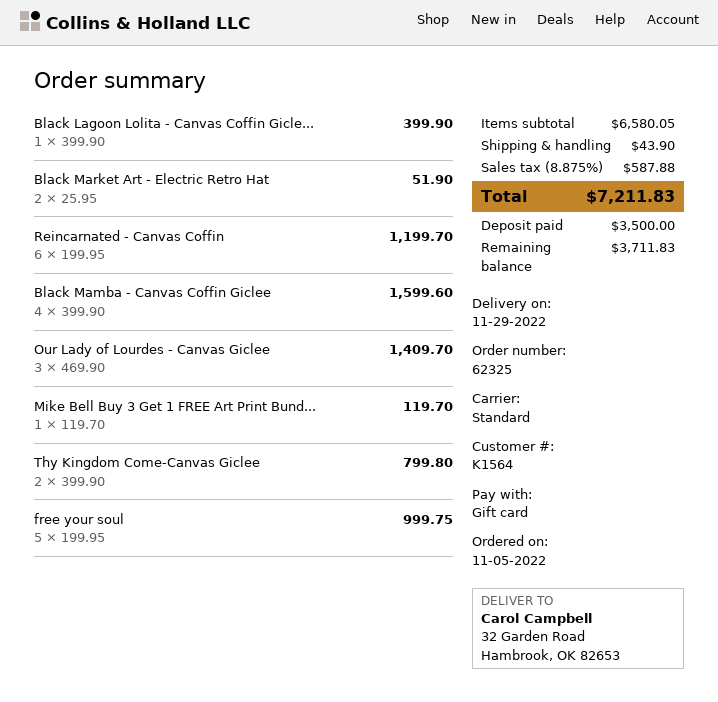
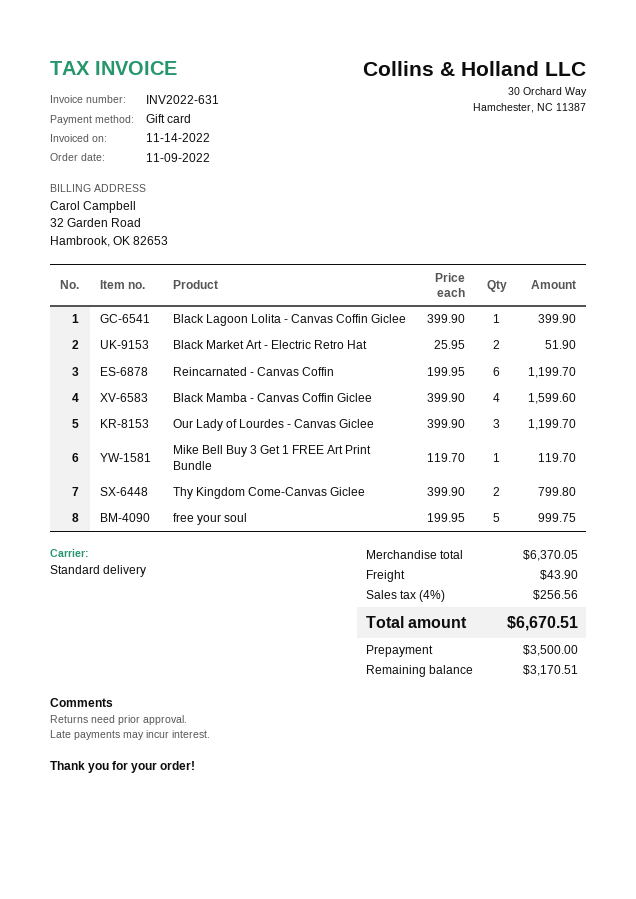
order date: 2022-11-05 -> 2022-11-09
Our Lady of Lourdes - Canvas Giclee: 3 x 469.90 = 1409.70 -> 3 x 399.90 = 1199.70
subtotal: 6580.05 -> 6370.05
tax: 8.875% = 587.88 -> 4% = 256.56
total: 7211.83 -> 6670.51
balance: 3711.83 -> 3170.51

